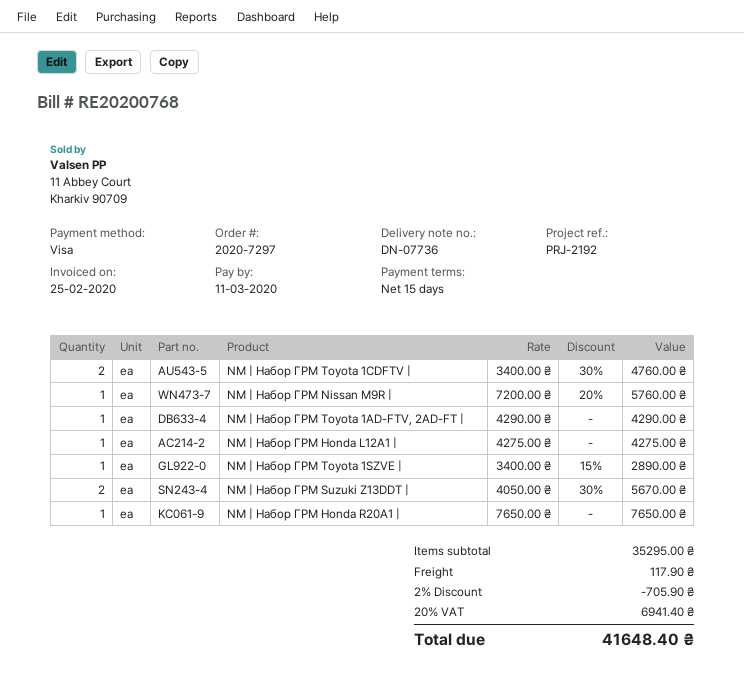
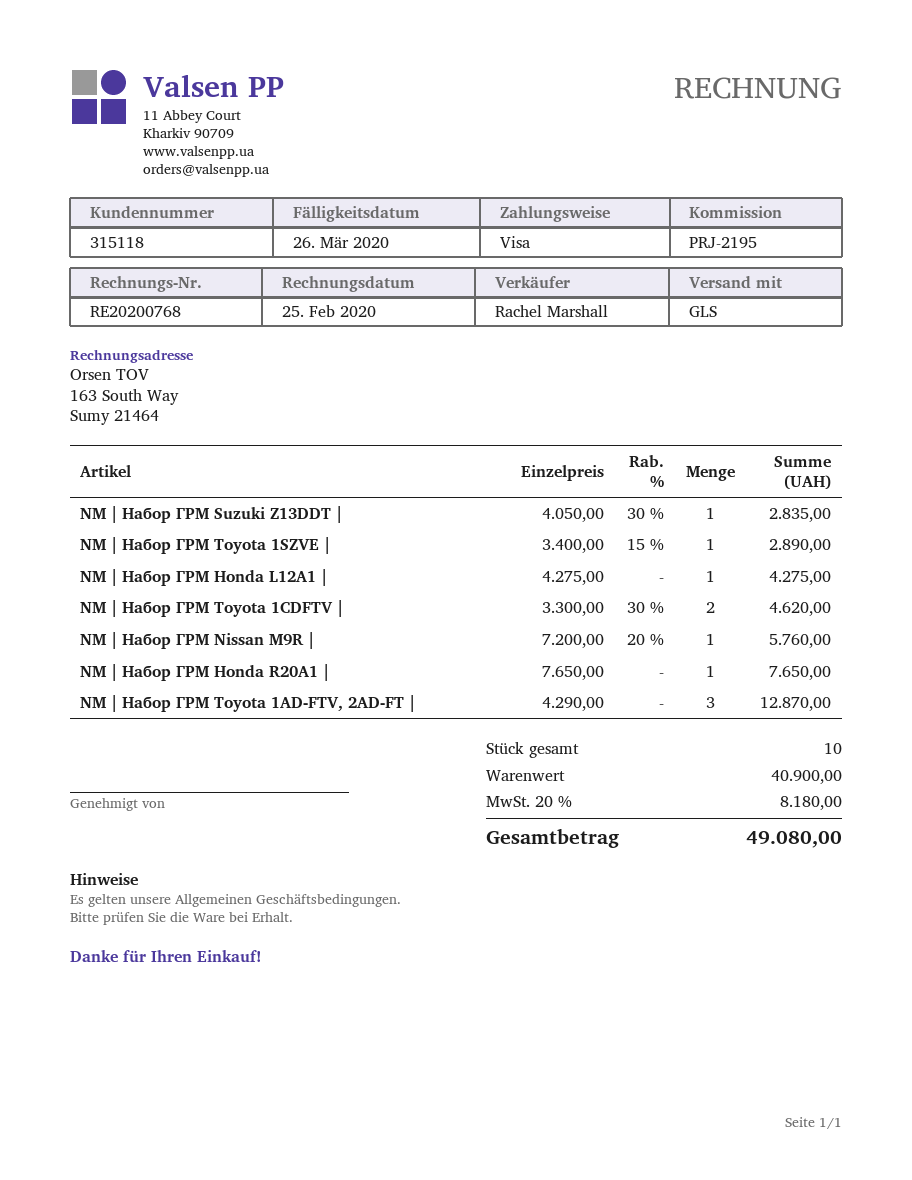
due date: 2020-03-11 -> 2020-03-26
reference: PRJ-2192 -> PRJ-2195
NM | Набор ГРМ Toyota 1CDFTV |: 2 x 3400.00 - 30% = 4760.00 -> 2 x 3300.00 - 30% = 4620.00
NM | Набор ГРМ Toyota 1AD-FTV, 2AD-FT |: 1 x 4290.00 = 4290.00 -> 3 x 4290.00 = 12870.00
NM | Набор ГРМ Suzuki Z13DDT |: 2 x 4050.00 - 30% = 5670.00 -> 1 x 4050.00 - 30% = 2835.00
subtotal: 35295.00 -> 40900.00
discount: 2% = 705.90 -> none
shipping: 117.90 -> none
tax: 20% = 6941.40 -> 20% = 8180.00
total: 41648.40 -> 49080.00

